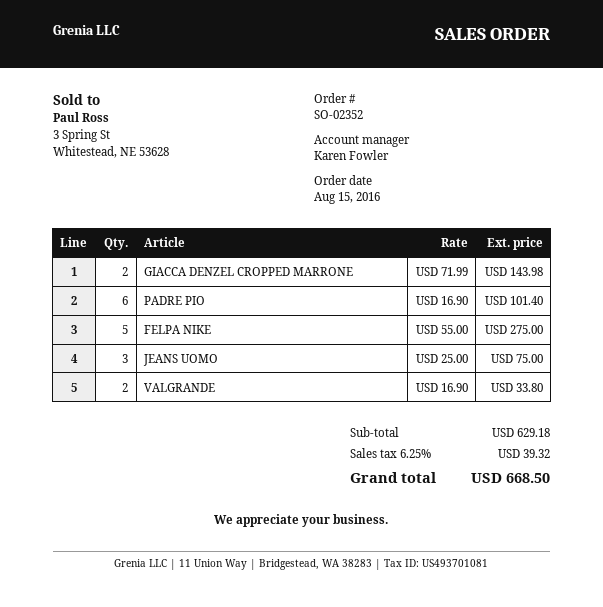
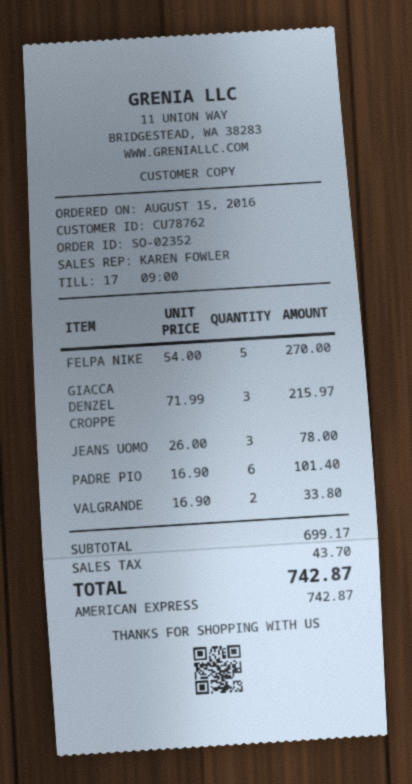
GIACCA DENZEL CROPPED MARRONE: 2 x 71.99 = 143.98 -> 3 x 71.99 = 215.97
FELPA NIKE: 5 x 55.00 = 275.00 -> 5 x 54.00 = 270.00
JEANS UOMO: 3 x 25.00 = 75.00 -> 3 x 26.00 = 78.00
subtotal: 629.18 -> 699.17
tax: 39.32 -> 43.70
total: 668.50 -> 742.87

